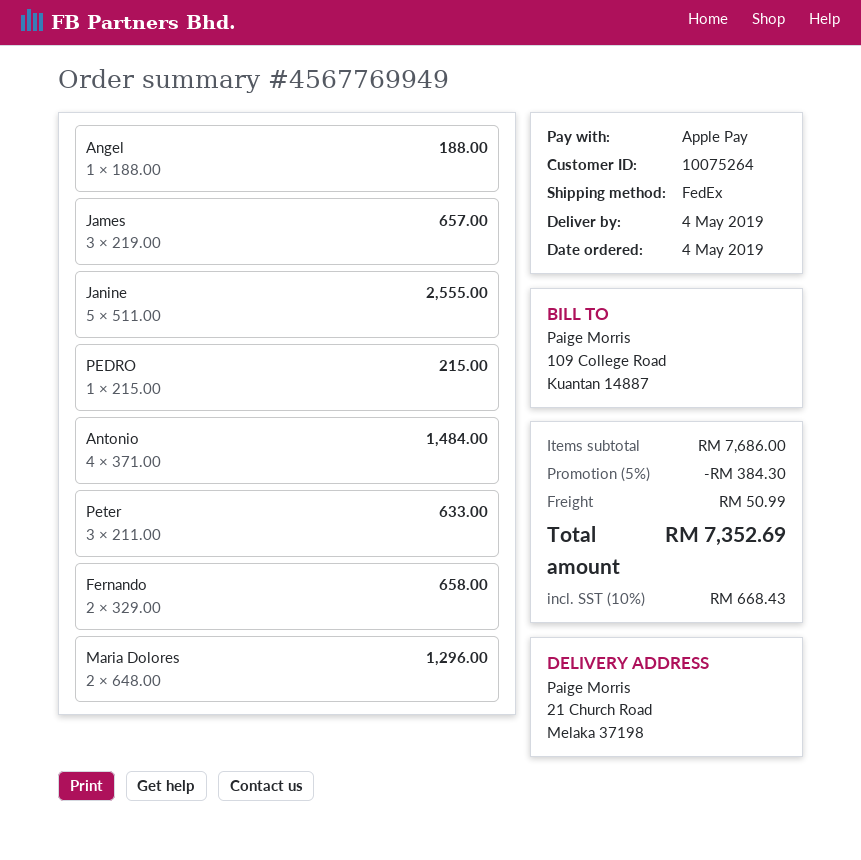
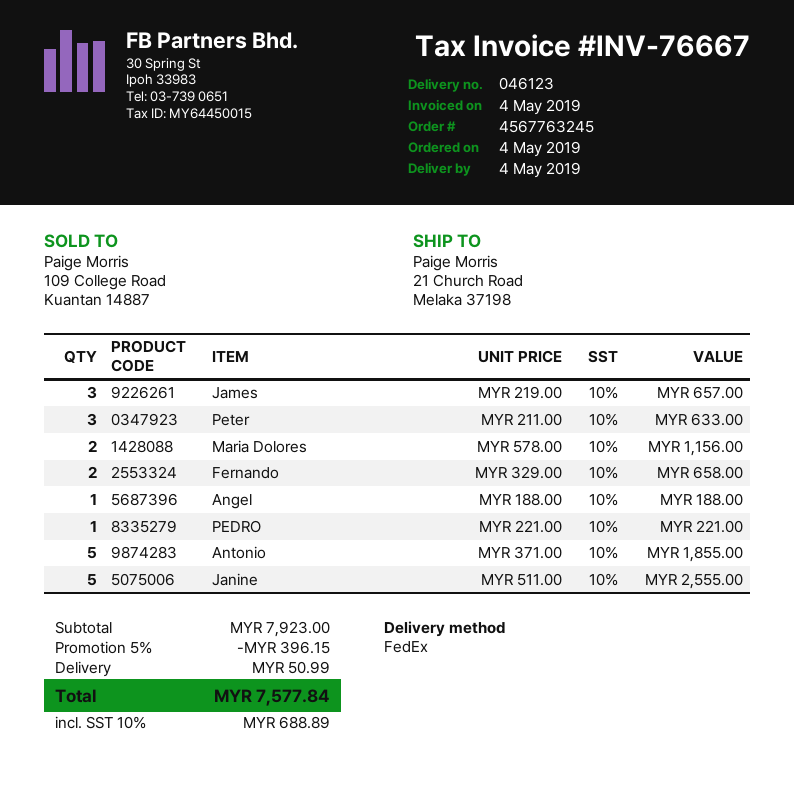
order number: 4567769949 -> 4567763245
PEDRO: 1 x 215.00 = 215.00 -> 1 x 221.00 = 221.00
Antonio: 4 x 371.00 = 1484.00 -> 5 x 371.00 = 1855.00
Maria Dolores: 2 x 648.00 = 1296.00 -> 2 x 578.00 = 1156.00
subtotal: 7686.00 -> 7923.00
discount: 5% = 384.30 -> 5% = 396.15
tax: 10% = 668.43 -> 10% = 688.89
total: 7352.69 -> 7577.84

